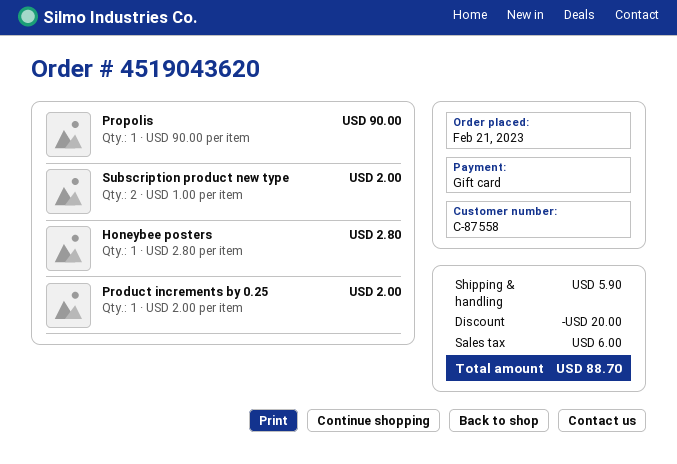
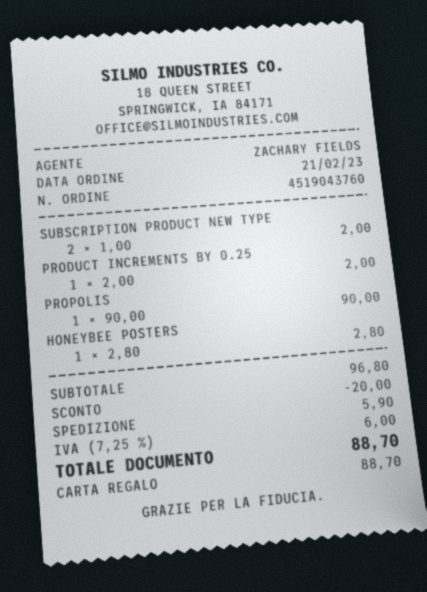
order number: 4519043620 -> 4519043760

